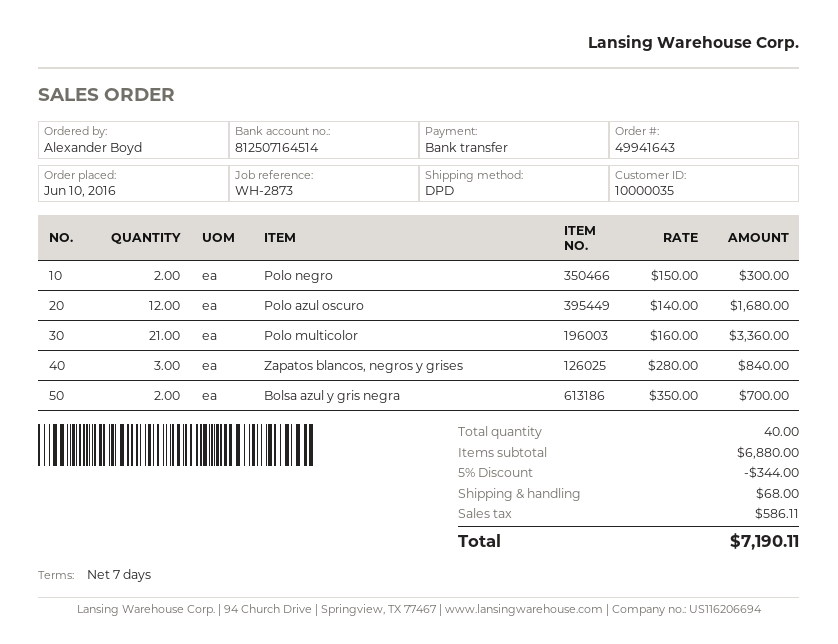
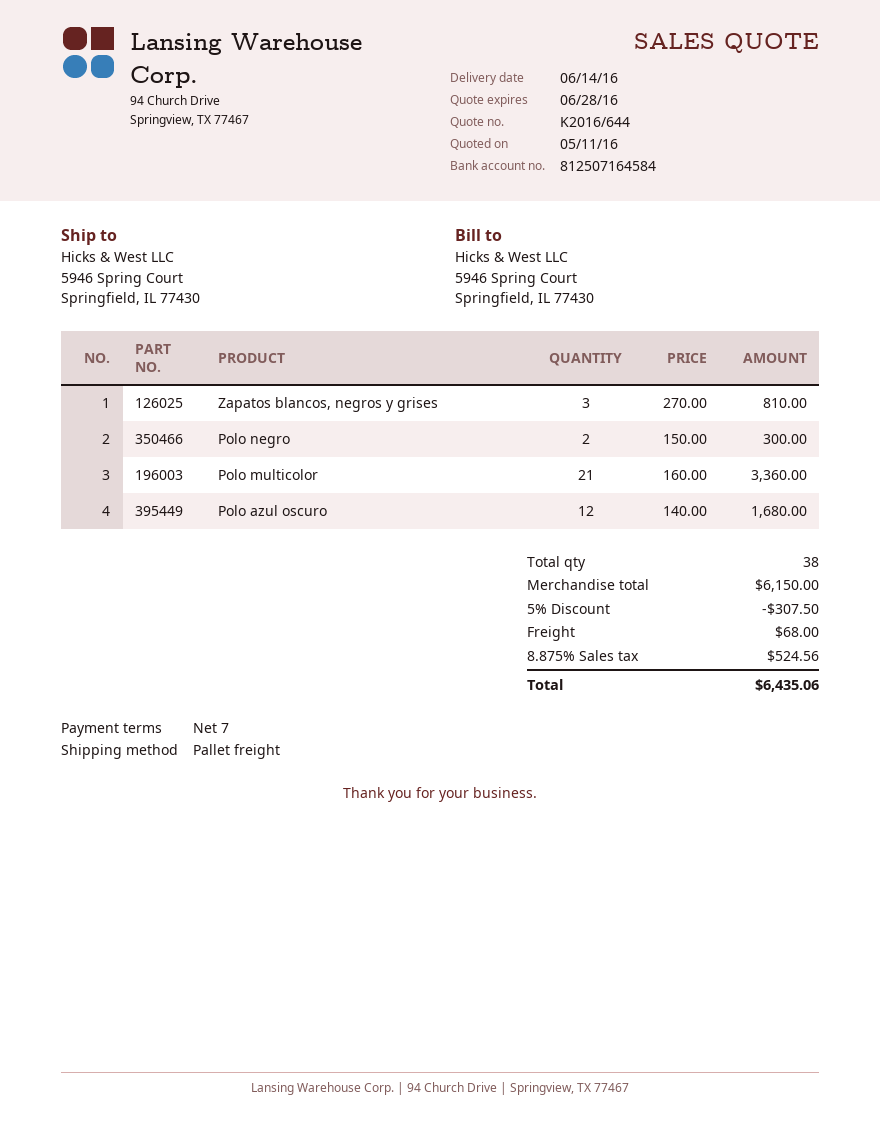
bank account: 812507164514 -> 812507164584
shipping method: DPD -> pallet freight
Zapatos blancos, negros y grises: 3 x 280.00 = 840.00 -> 3 x 270.00 = 810.00
Bolsa azul y gris negra: 2 x 350.00 = 700.00 -> none
total quantity: 40 -> 38
subtotal: 6880.00 -> 6150.00
discount: 5% = 344.00 -> 5% = 307.50
tax: 586.11 -> 524.56
total: 7190.11 -> 6435.06

